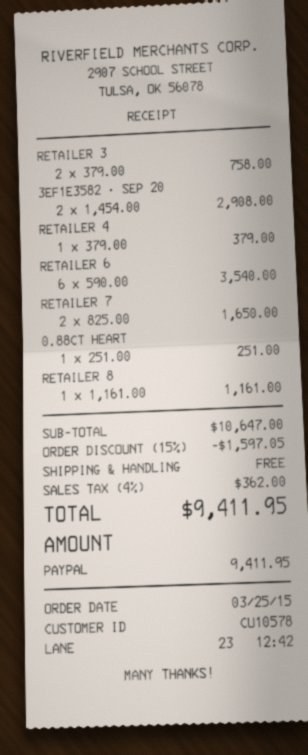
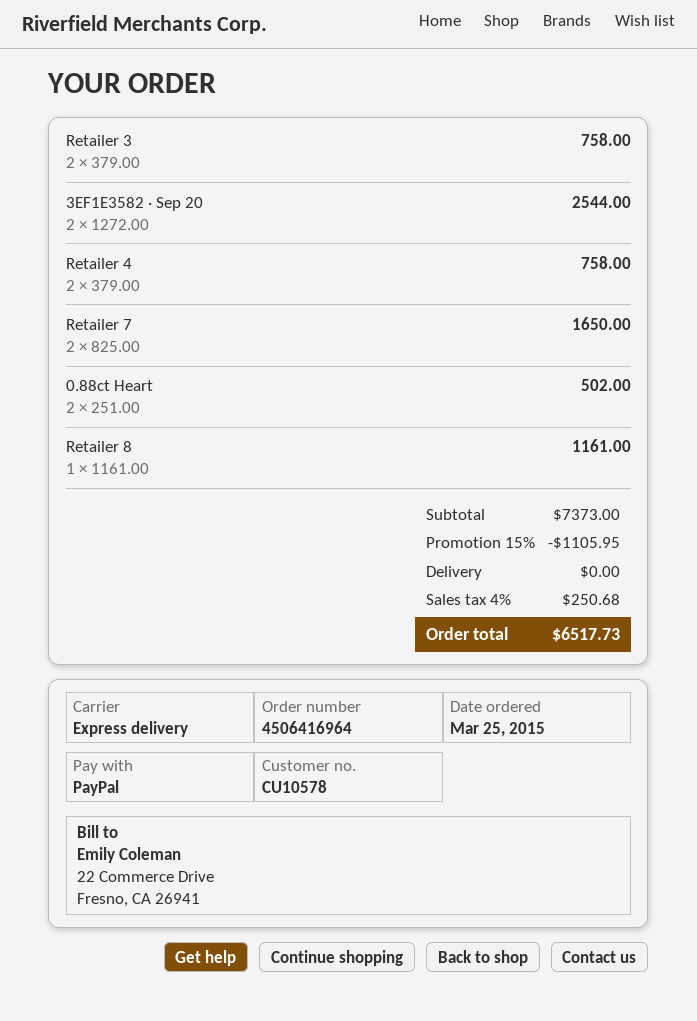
3EF1E3582 · SEP 20: 2 x 1454.00 = 2908.00 -> 2 x 1272.00 = 2544.00
RETAILER 4: 1 x 379.00 = 379.00 -> 2 x 379.00 = 758.00
RETAILER 6: 6 x 590.00 = 3540.00 -> none
0.88CT HEART: 1 x 251.00 = 251.00 -> 2 x 251.00 = 502.00
subtotal: 10647.00 -> 7373.00
discount: 15% = 1597.05 -> 15% = 1105.95
tax: 4% = 362.00 -> 4% = 250.68
total: 9411.95 -> 6517.73

